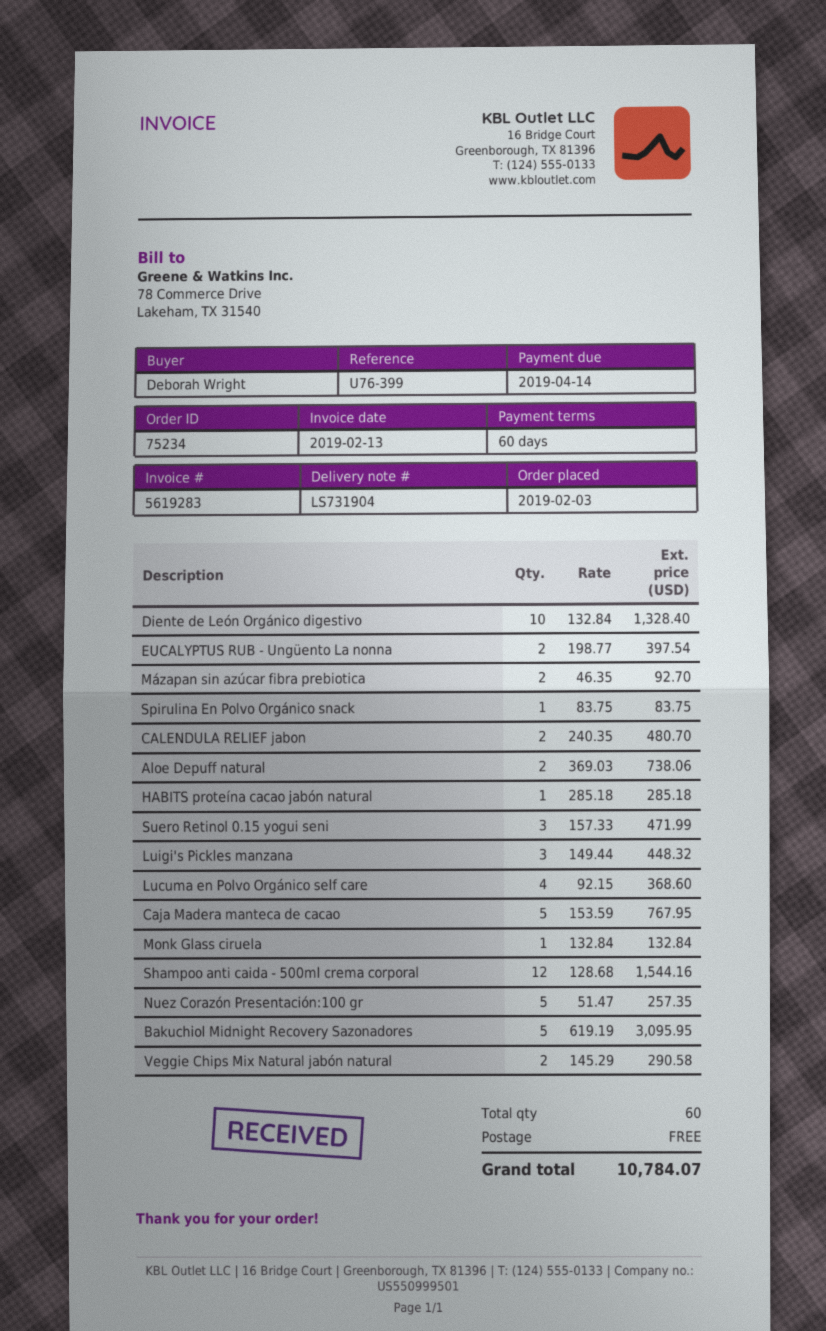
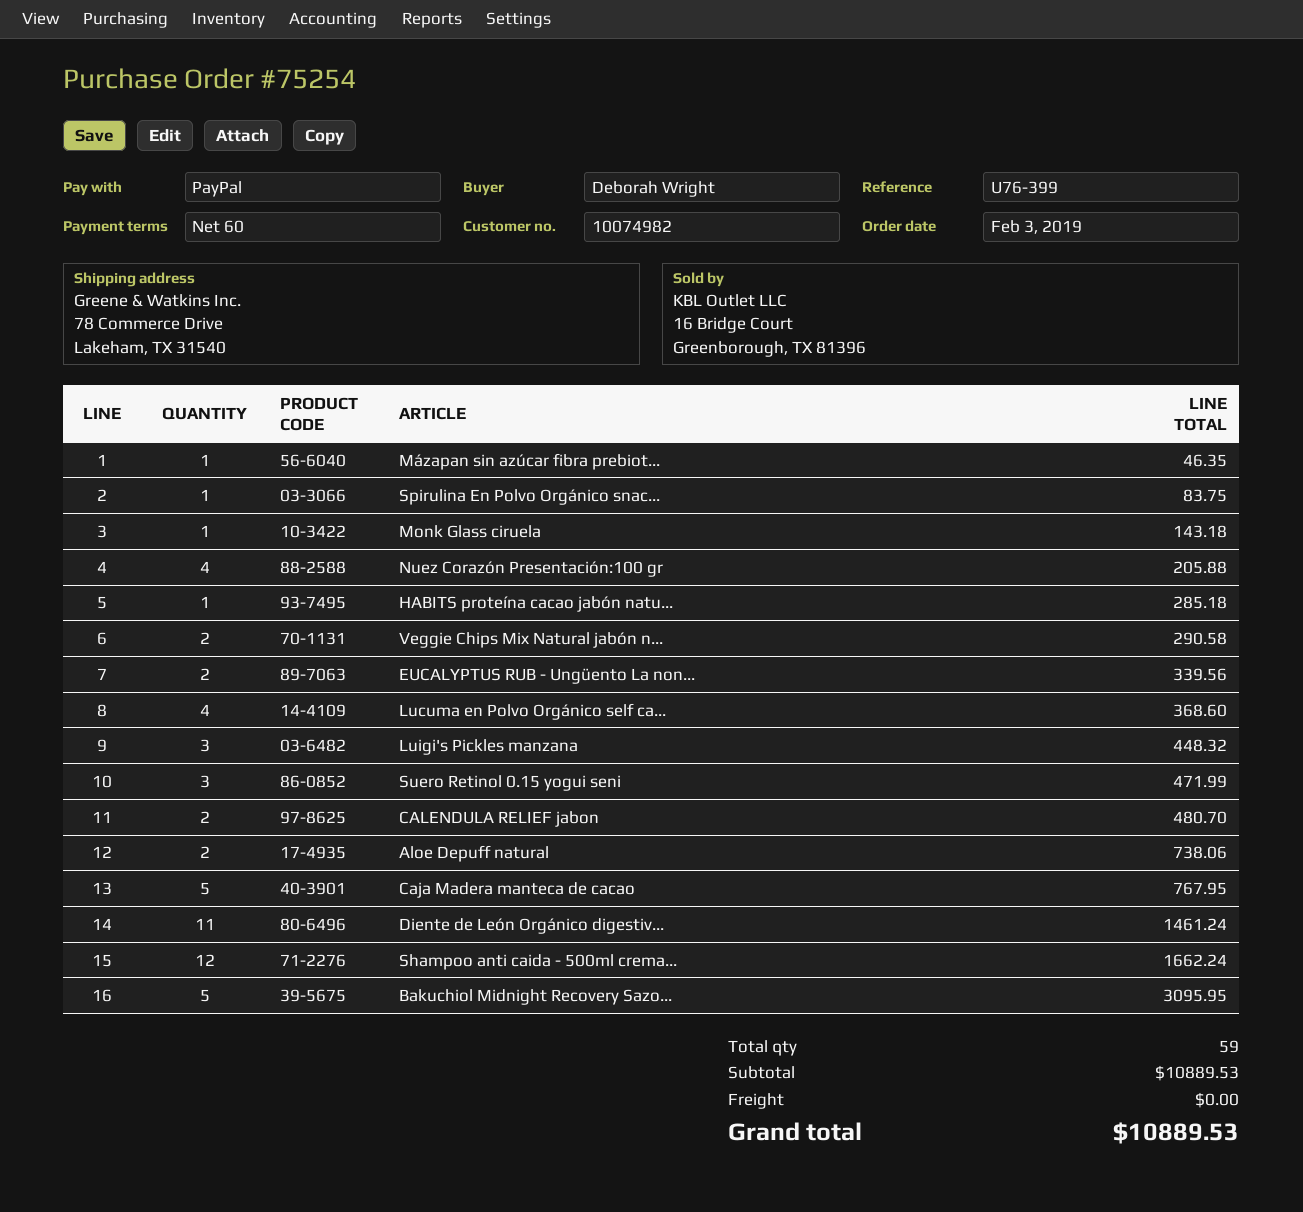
order number: 75234 -> 75254
Diente de León Orgánico digestivo: 10 for 1328.40 -> 11 for 1461.24
EUCALYPTUS RUB - Ungüento La nonna: 2 for 397.54 -> 2 for 339.56
Mázapan sin azúcar fibra prebiotica: 2 for 92.70 -> 1 for 46.35
Monk Glass ciruela: 1 for 132.84 -> 1 for 143.18
Shampoo anti caida - 500ml crema corporal: 12 for 1544.16 -> 12 for 1662.24
Nuez Corazón Presentación:100 gr: 5 for 257.35 -> 4 for 205.88
total quantity: 60 -> 59
total: 10784.07 -> 10889.53

